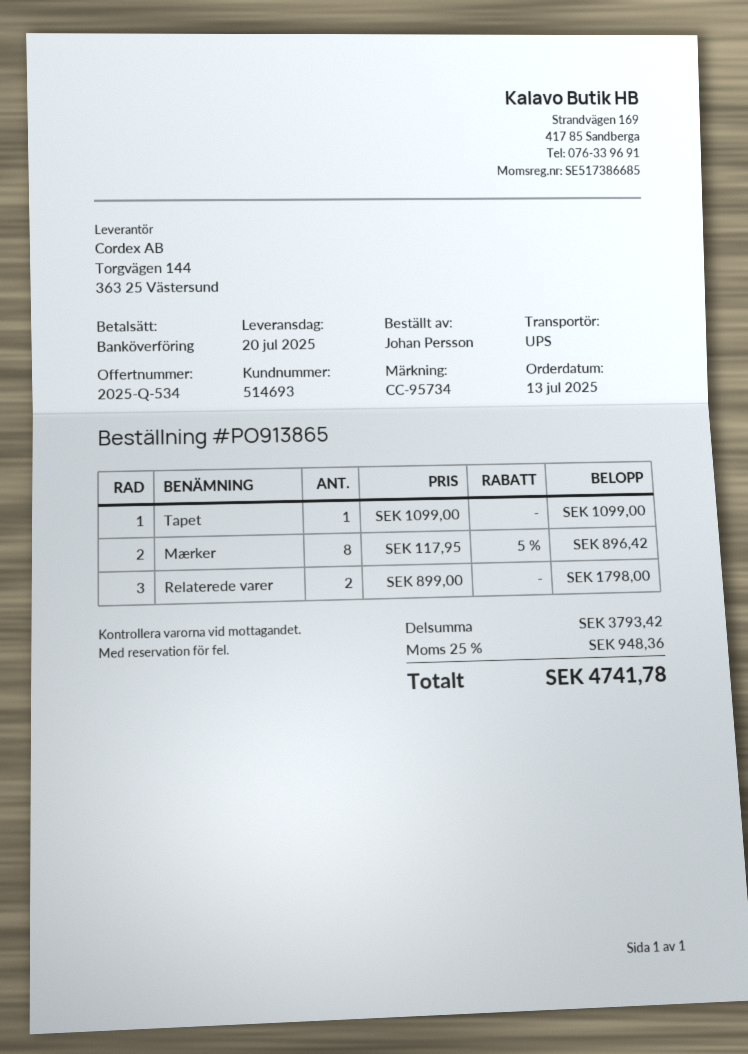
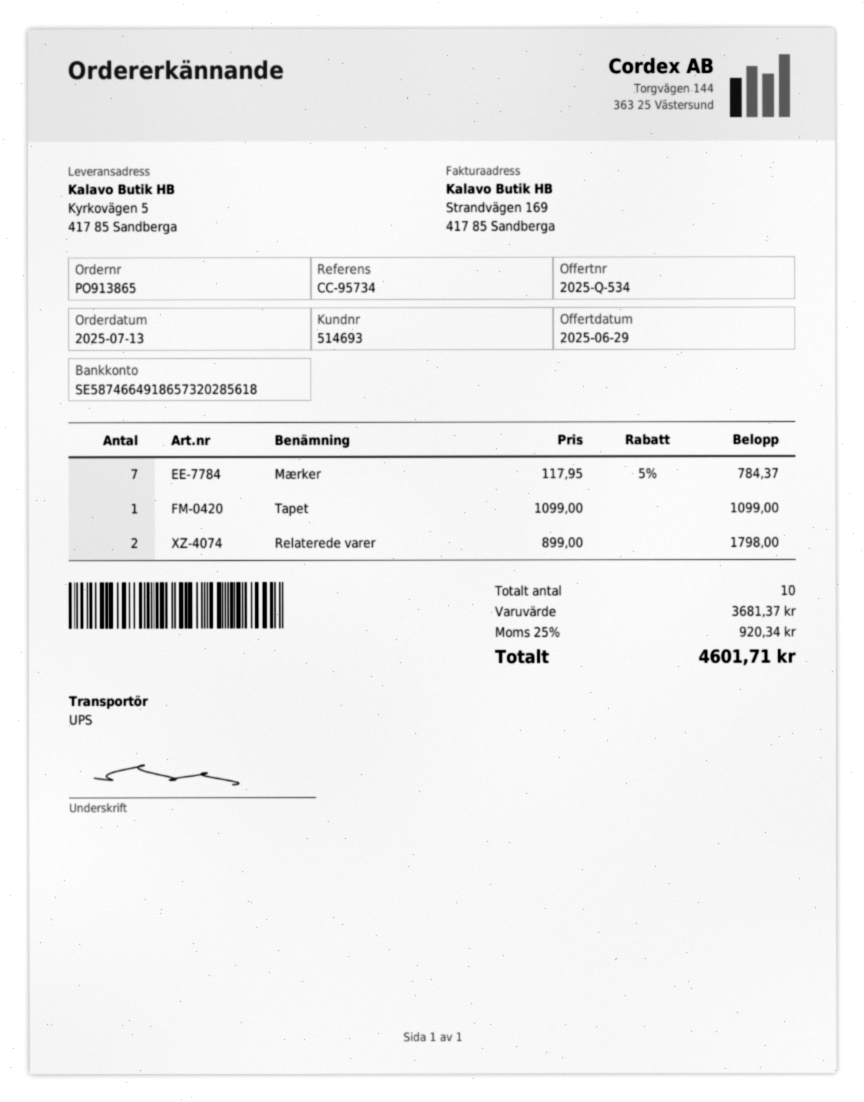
Mærker: 8 x 117.95 - 5% = 896.42 -> 7 x 117.95 - 5% = 784.37
subtotal: 3793.42 -> 3681.37
tax: 25% = 948.36 -> 25% = 920.34
total: 4741.78 -> 4601.71

